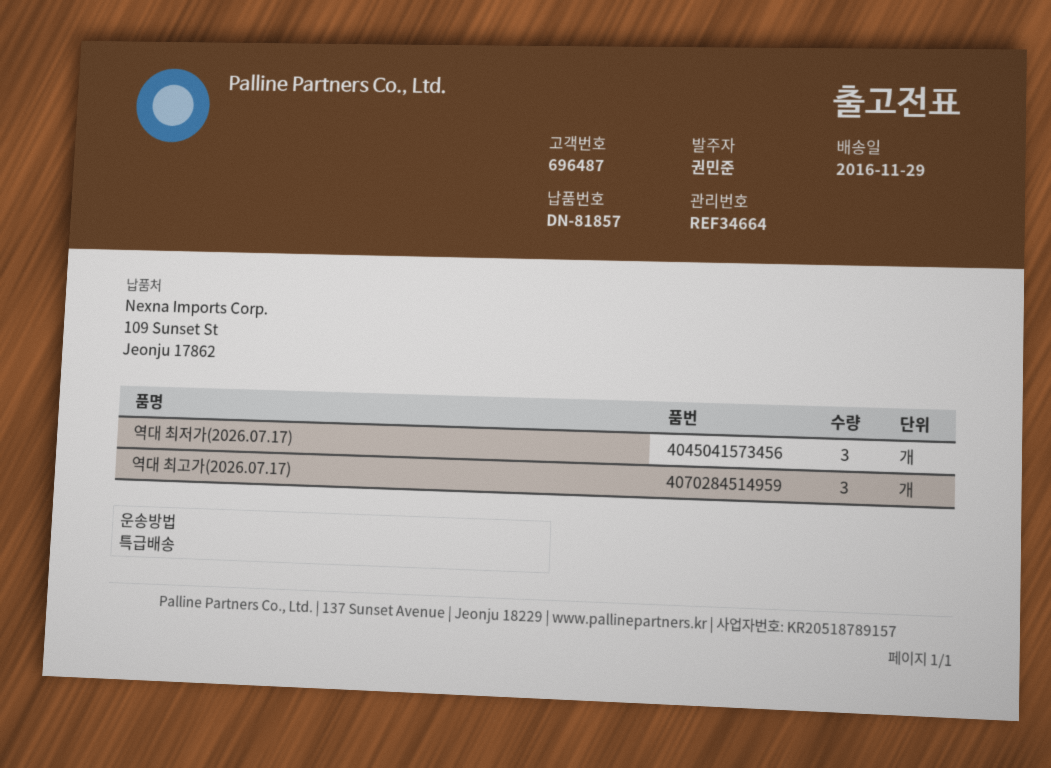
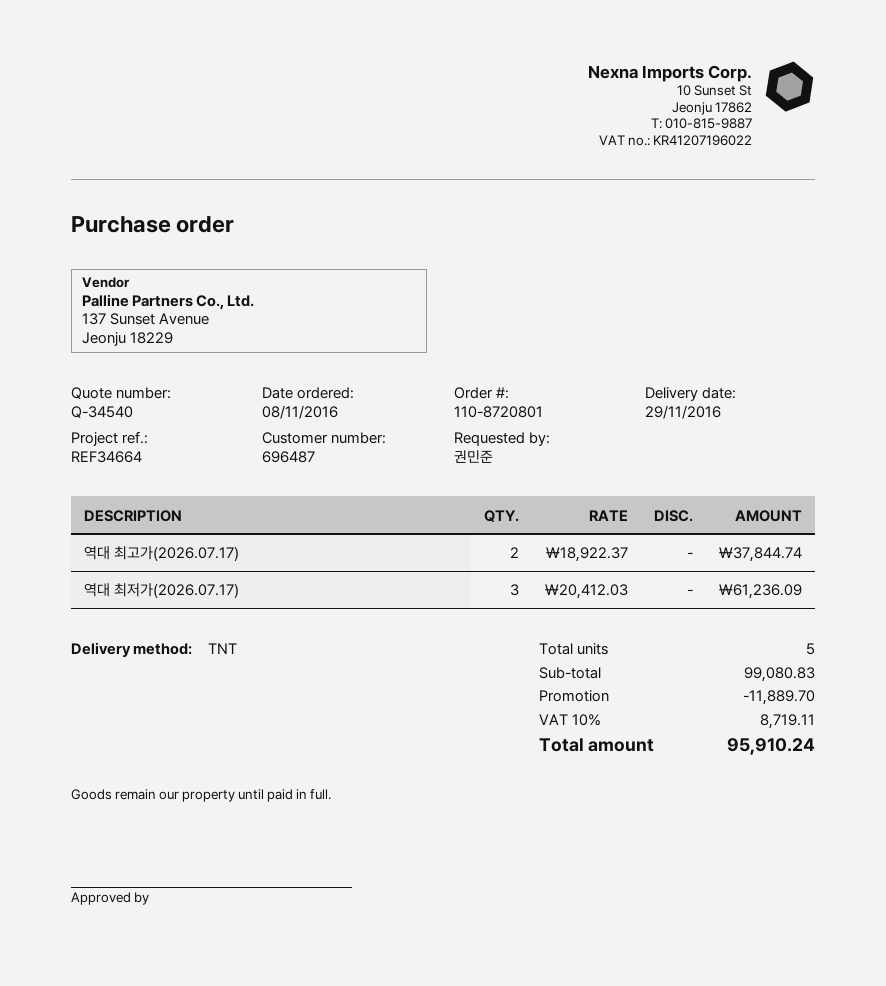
shipping method: express -> TNT
역대 최고가(2026.07.17): 3 -> 2

